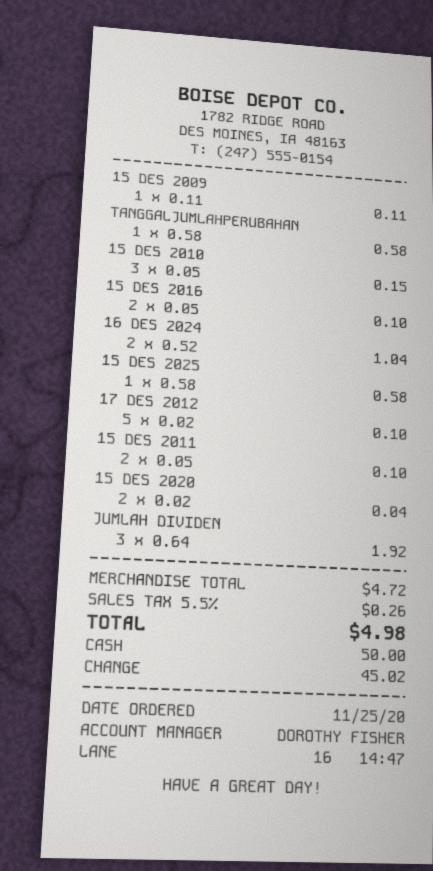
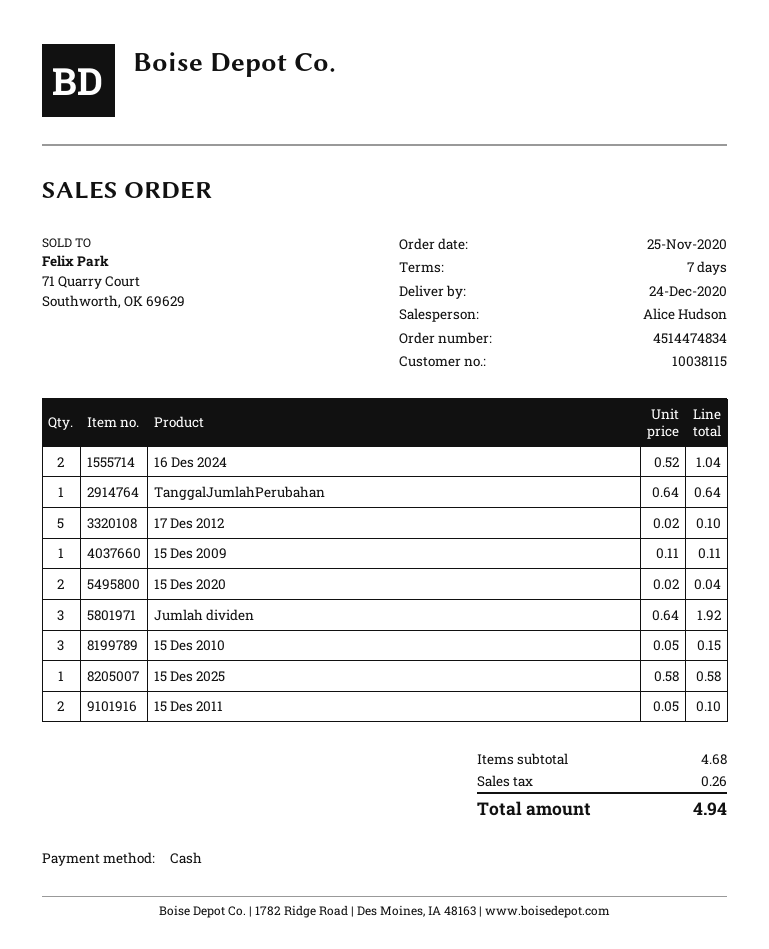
sales rep: DOROTHY FISHER -> Alice Hudson
TANGGALJUMLAHPERUBAHAN: 1 x 0.58 = 0.58 -> 1 x 0.64 = 0.64
15 DES 2016: 2 x 0.05 = 0.10 -> none
subtotal: 4.72 -> 4.68
total: 4.98 -> 4.94

